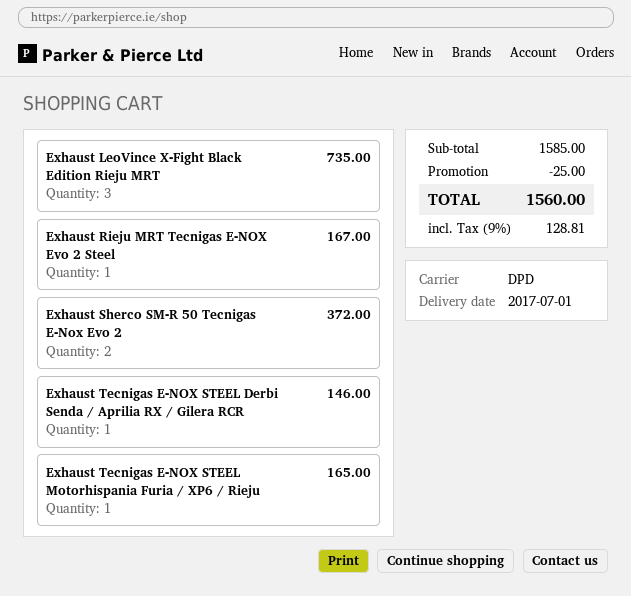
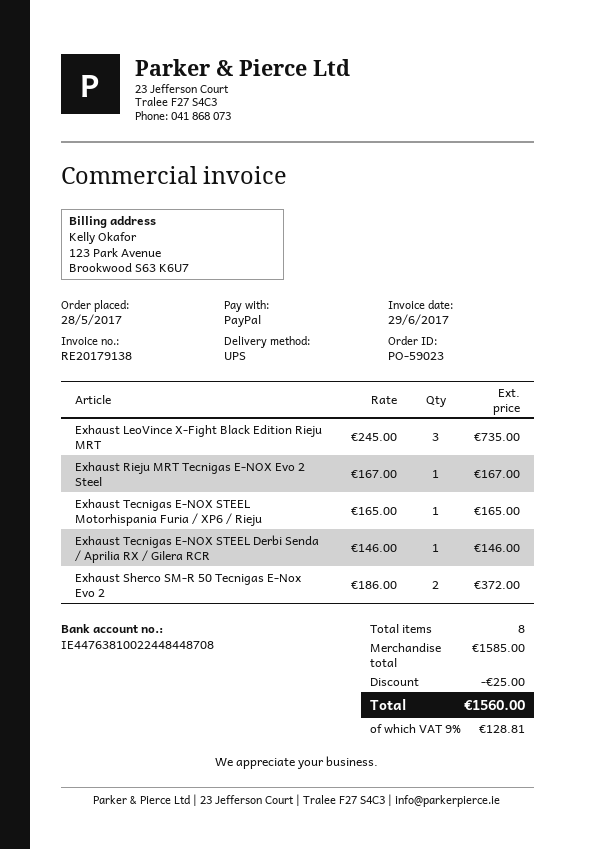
shipping method: DPD -> UPS

